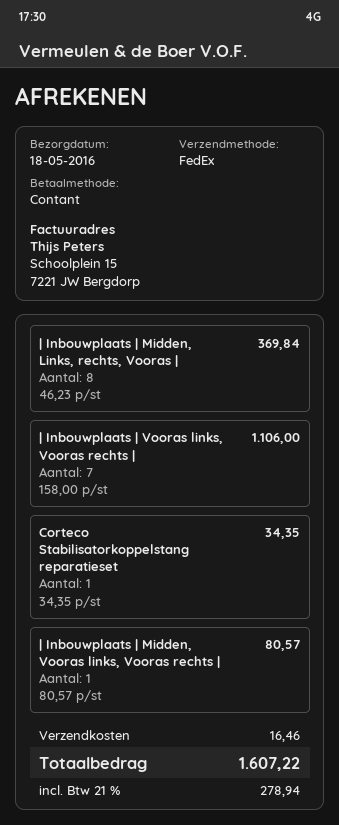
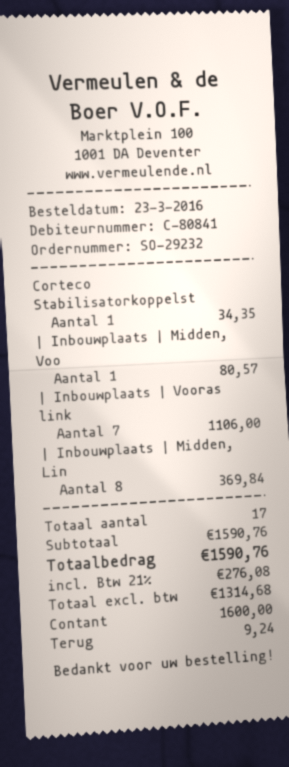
shipping: 16.46 -> none
tax: 21% = 278.94 -> 21% = 276.08
total: 1607.22 -> 1590.76

